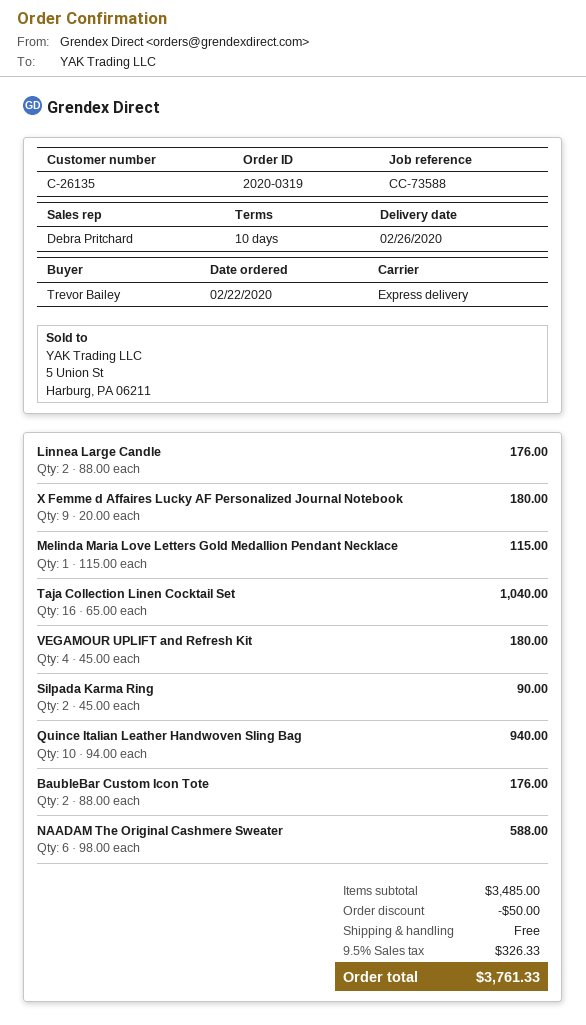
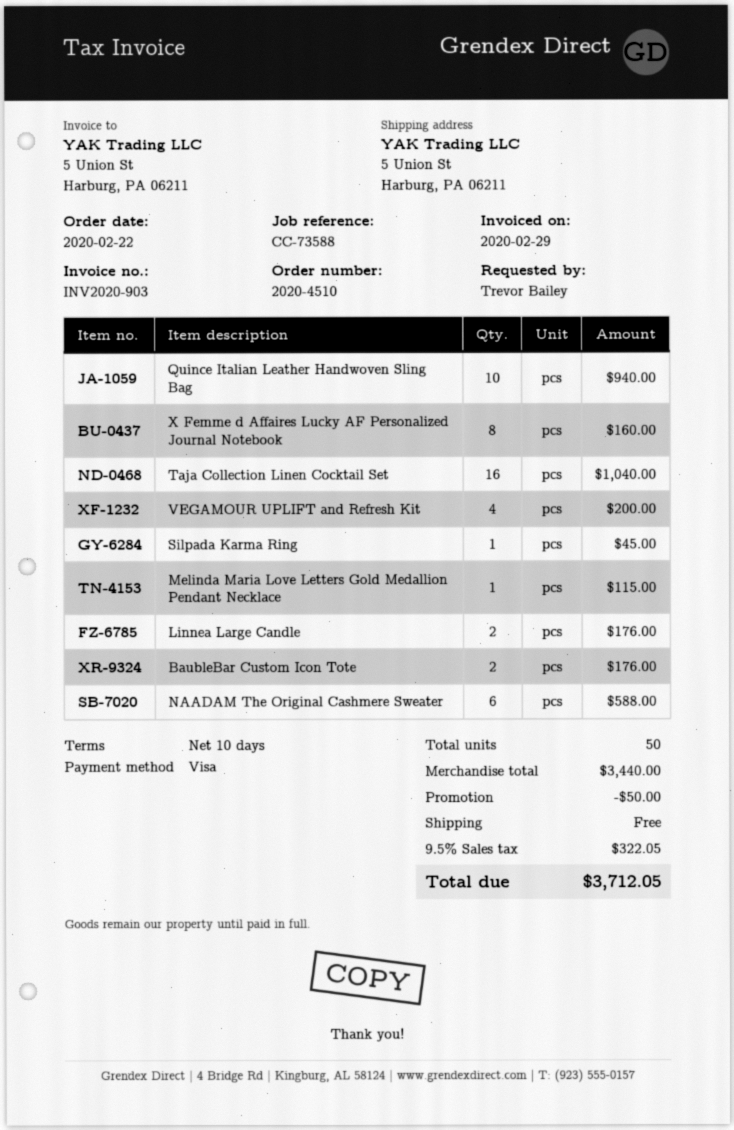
order number: 2020-0319 -> 2020-4510
X Femme d Affaires Lucky AF Personalized Journal Notebook: 9 for 180.00 -> 8 for 160.00
VEGAMOUR UPLIFT and Refresh Kit: 4 for 180.00 -> 4 for 200.00
Silpada Karma Ring: 2 for 90.00 -> 1 for 45.00
subtotal: 3485.00 -> 3440.00
tax: 9.5% = 326.33 -> 9.5% = 322.05
total: 3761.33 -> 3712.05

